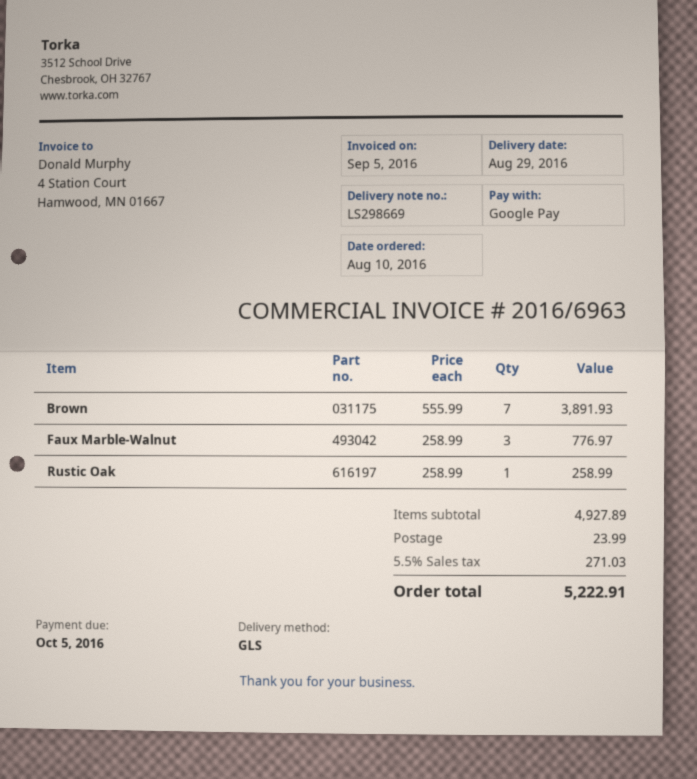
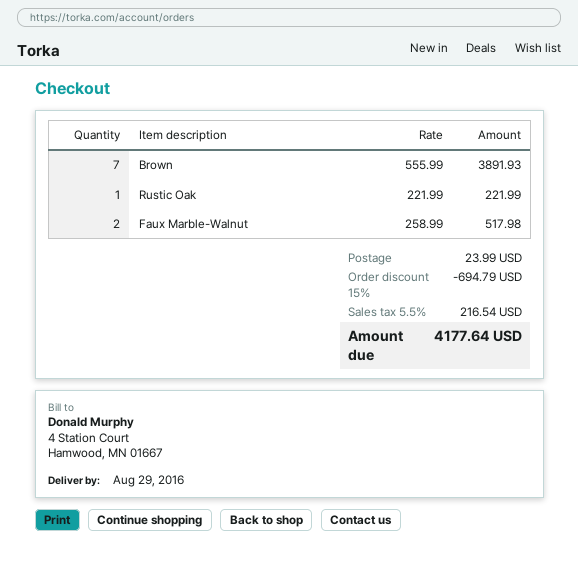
Faux Marble-Walnut: 3 x 258.99 = 776.97 -> 2 x 258.99 = 517.98
Rustic Oak: 1 x 258.99 = 258.99 -> 1 x 221.99 = 221.99
discount: none -> 15% = 694.79
tax: 5.5% = 271.03 -> 5.5% = 216.54
total: 5222.91 -> 4177.64

